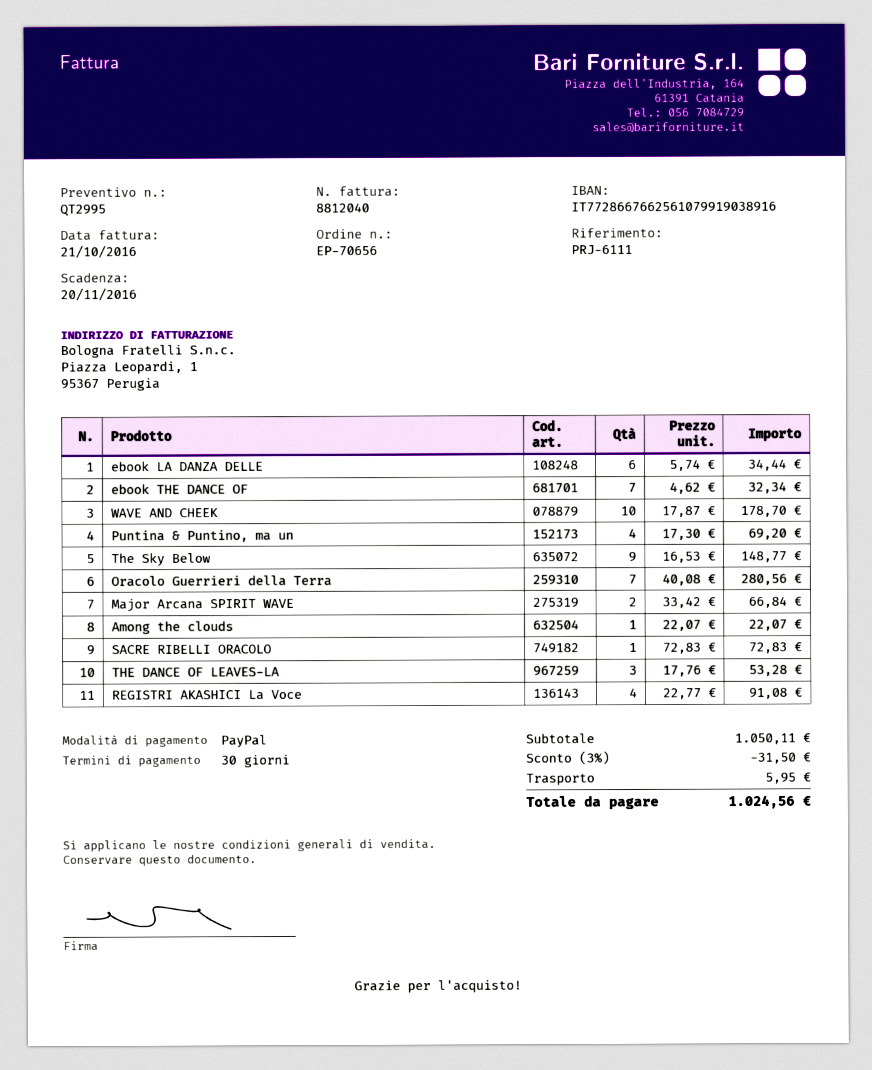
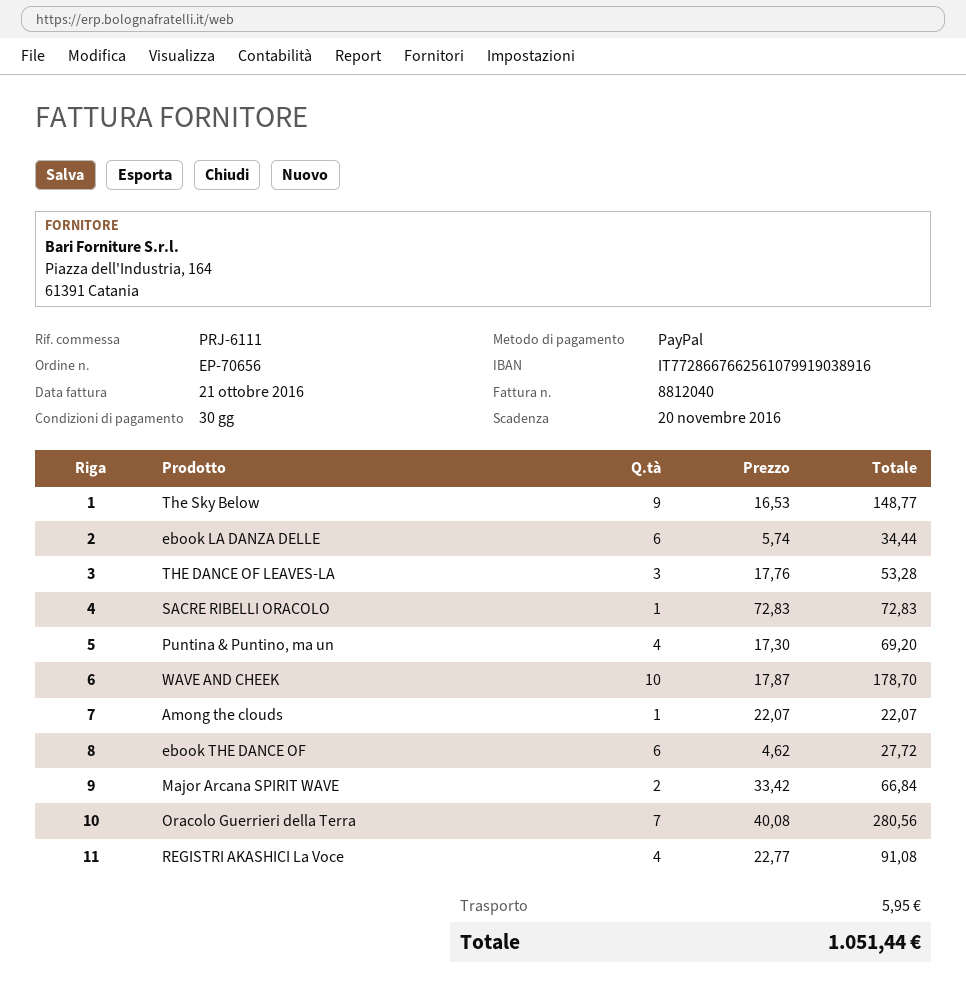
ebook THE DANCE OF: 7 x 4.62 = 32.34 -> 6 x 4.62 = 27.72
discount: 3% = 31.50 -> none
total: 1024.56 -> 1051.44

